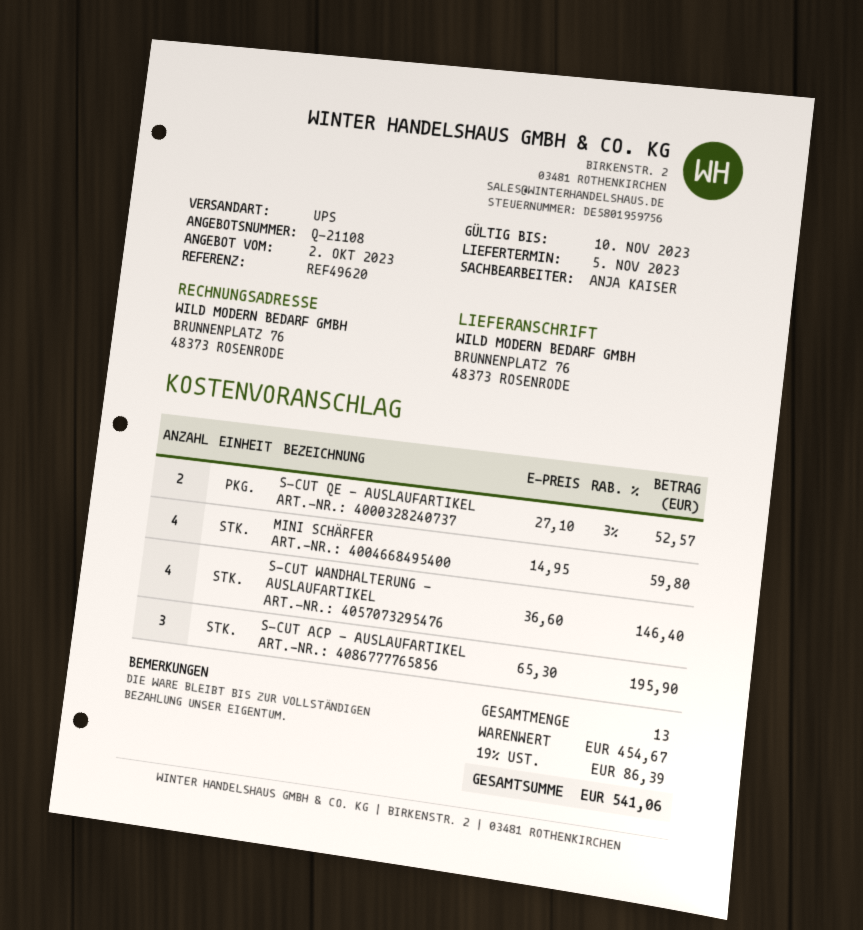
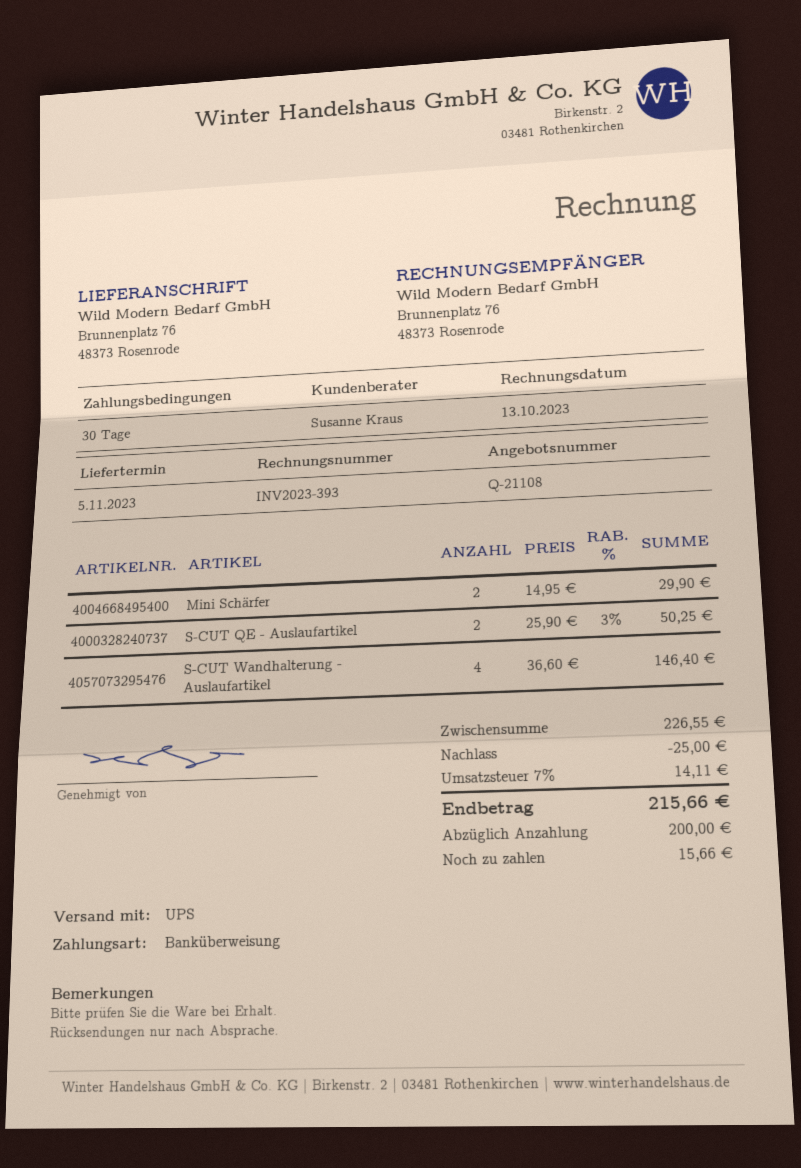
sales rep: ANJA KAISER -> Susanne Kraus
S-CUT QE - AUSLAUFARTIKEL: 2 x 27.10 - 3% = 52.57 -> 2 x 25.90 - 3% = 50.25
MINI SCHÄRFER: 4 x 14.95 = 59.80 -> 2 x 14.95 = 29.90
S-CUT ACP - AUSLAUFARTIKEL: 3 x 65.30 = 195.90 -> none
subtotal: 454.67 -> 226.55
discount: none -> 25.00
tax: 19% = 86.39 -> 7% = 14.11
total: 541.06 -> 215.66

